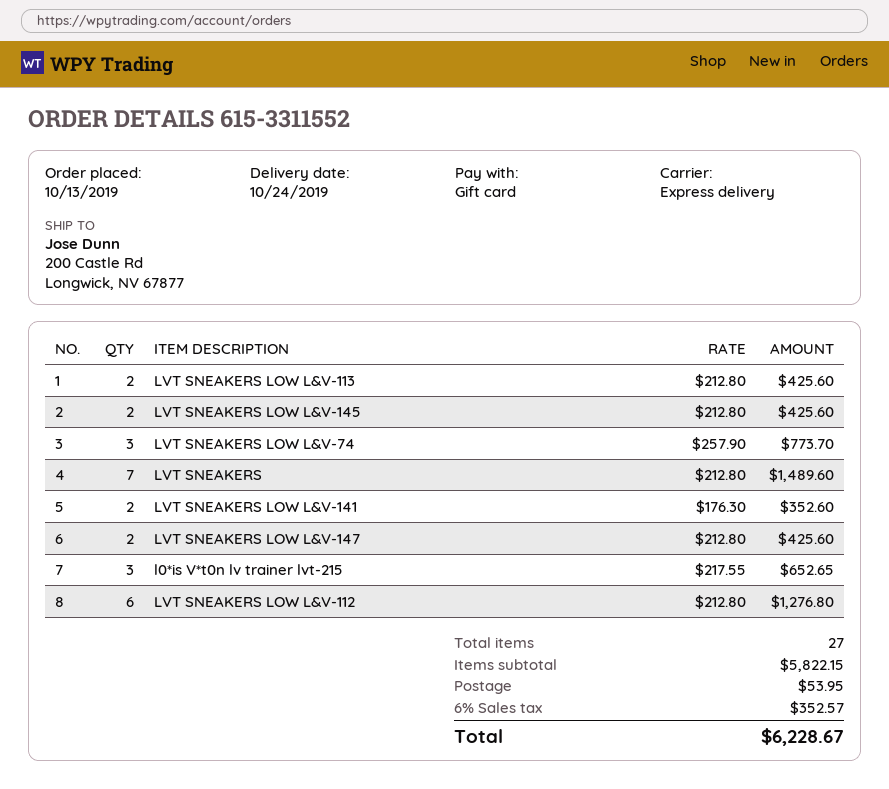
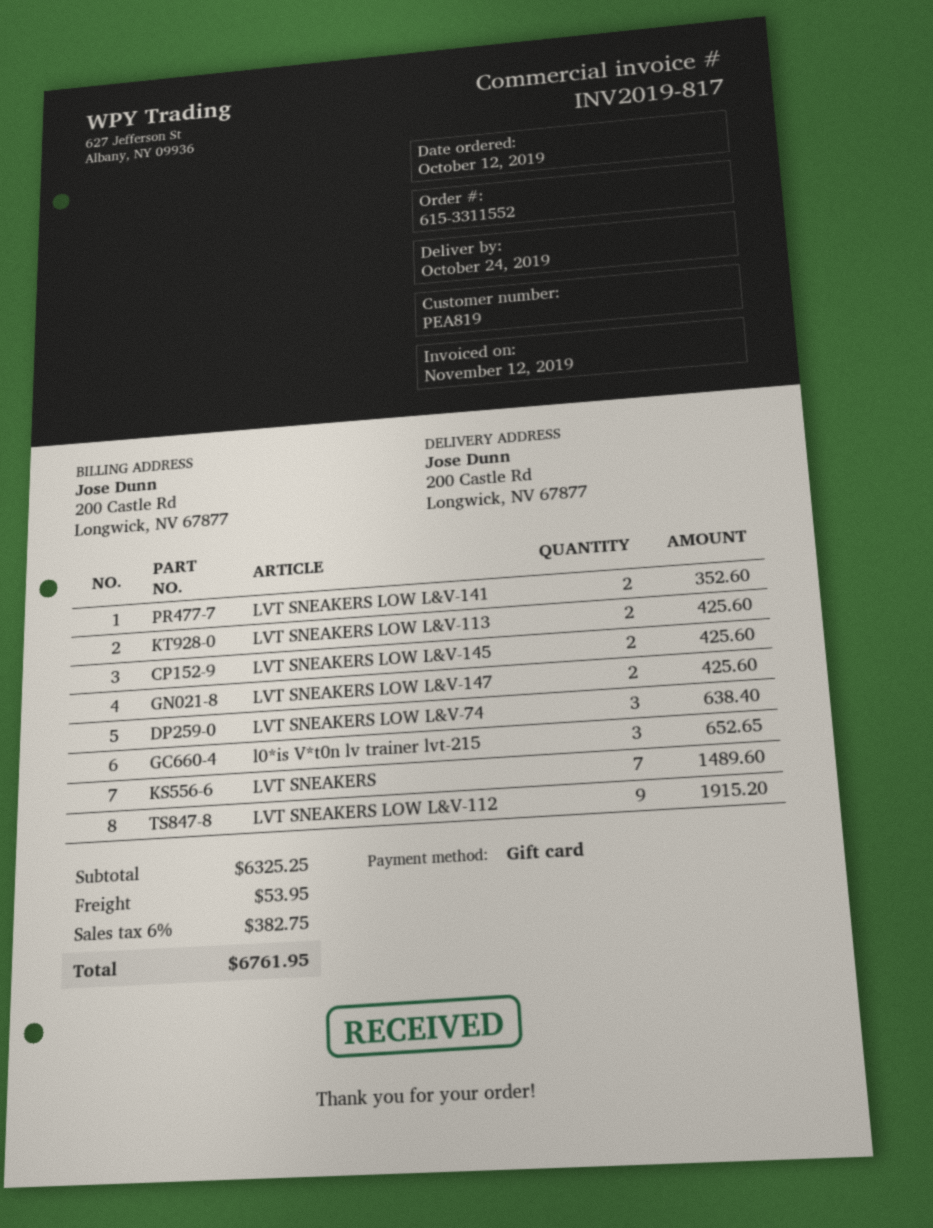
order date: 2019-10-13 -> 2019-10-12
LVT SNEAKERS LOW L&V-74: 3 for 773.70 -> 3 for 638.40
LVT SNEAKERS LOW L&V-112: 6 for 1276.80 -> 9 for 1915.20
subtotal: 5822.15 -> 6325.25
tax: 6% = 352.57 -> 6% = 382.75
total: 6228.67 -> 6761.95

